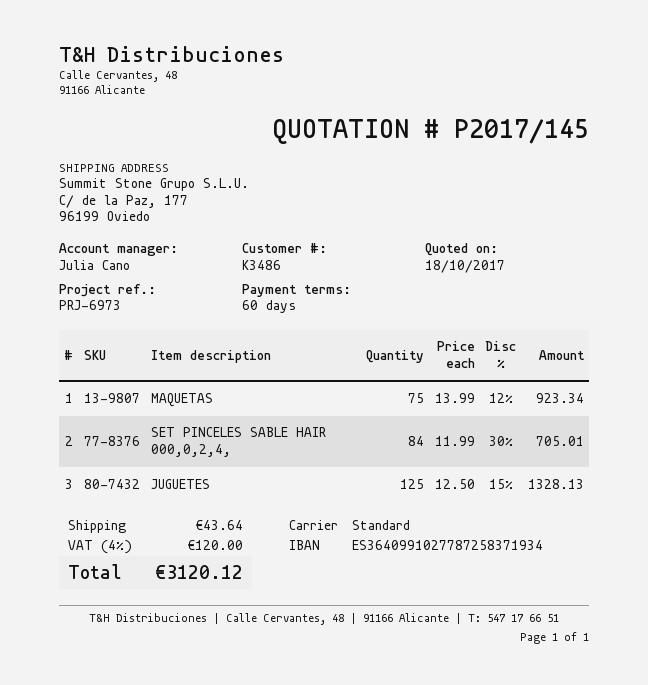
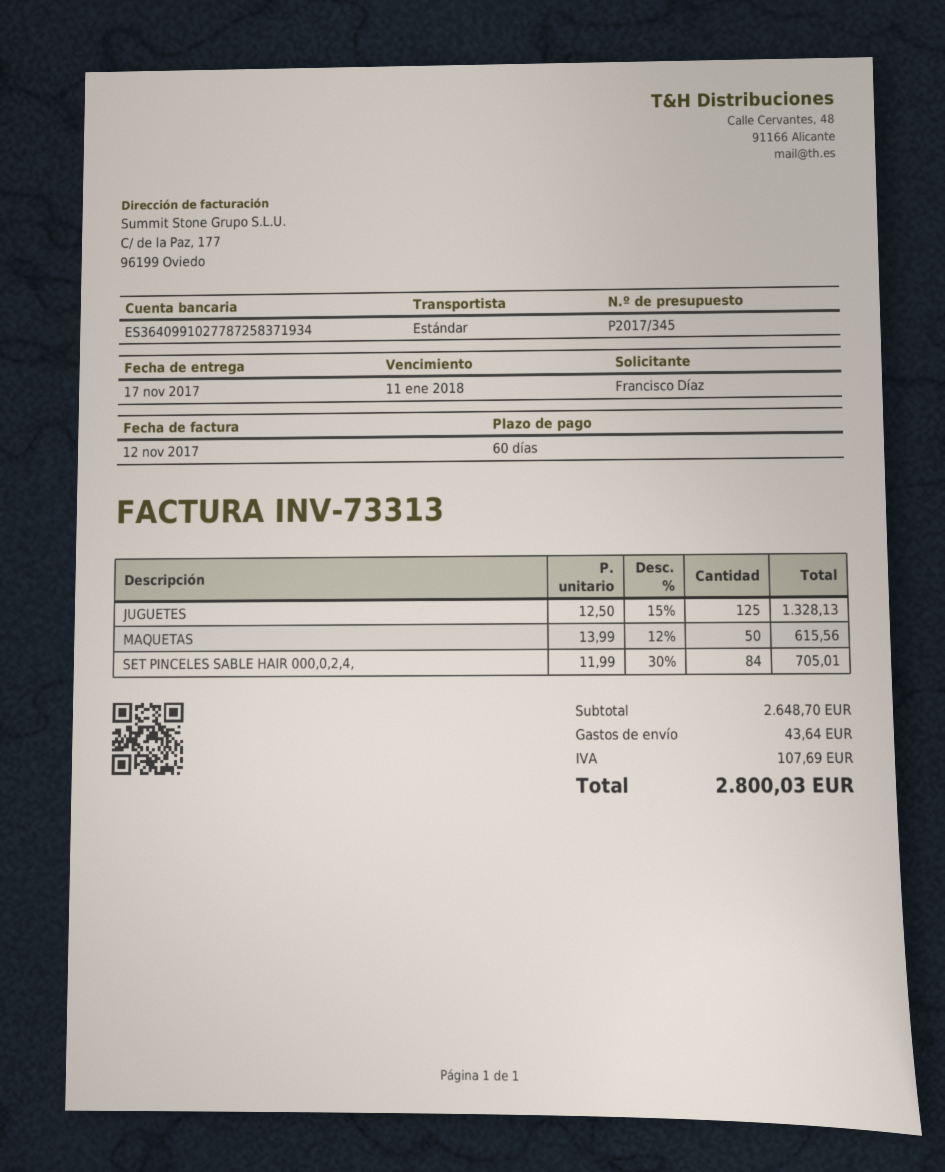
quote number: P2017/145 -> P2017/345
MAQUETAS: 75 x 13.99 - 12% = 923.34 -> 50 x 13.99 - 12% = 615.56
tax: 120.00 -> 107.69
total: 3120.12 -> 2800.03

